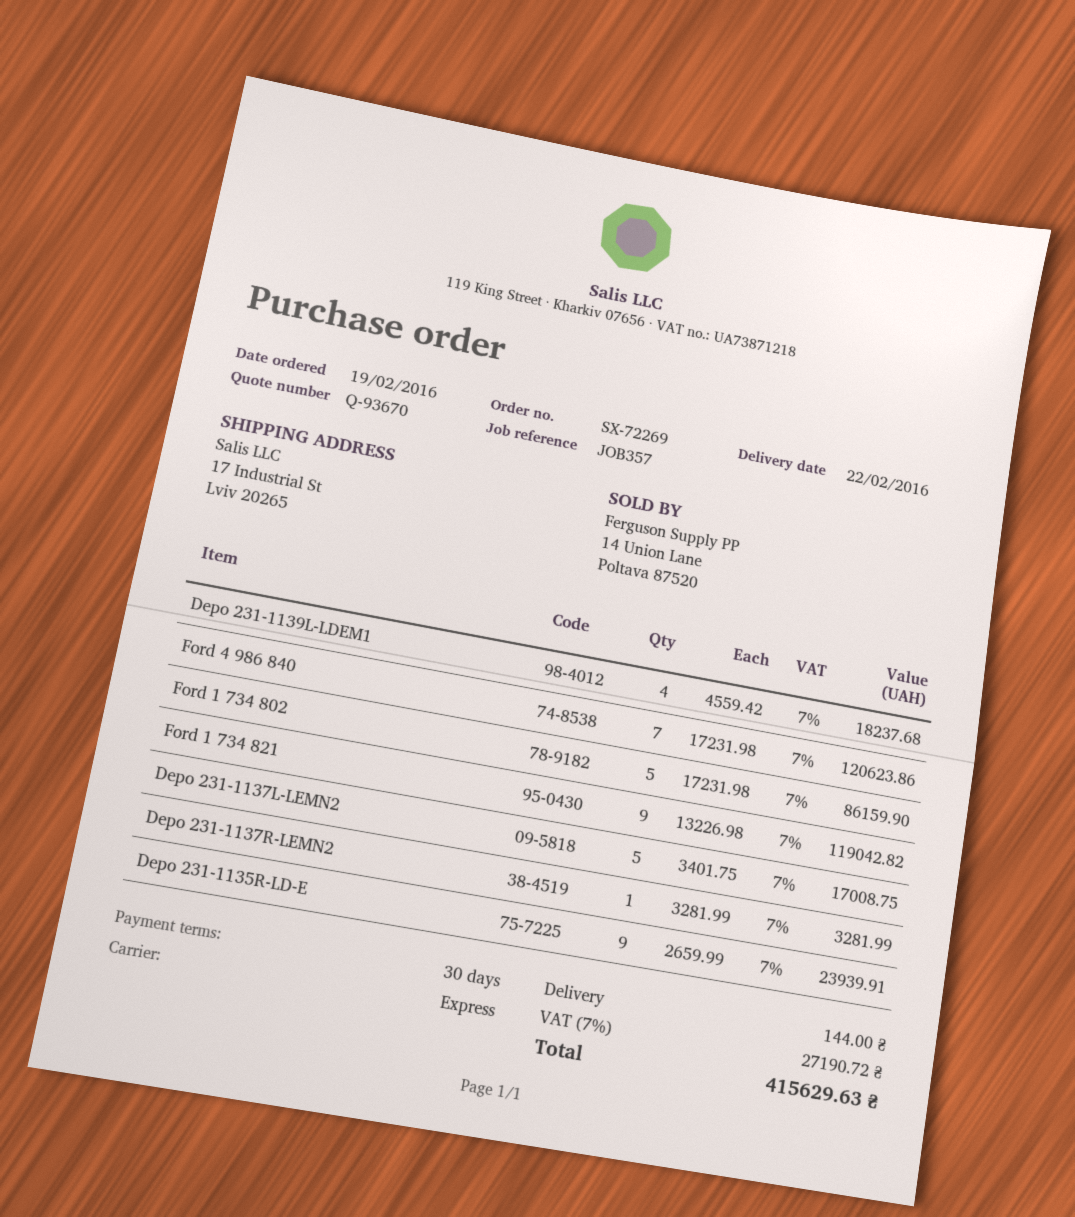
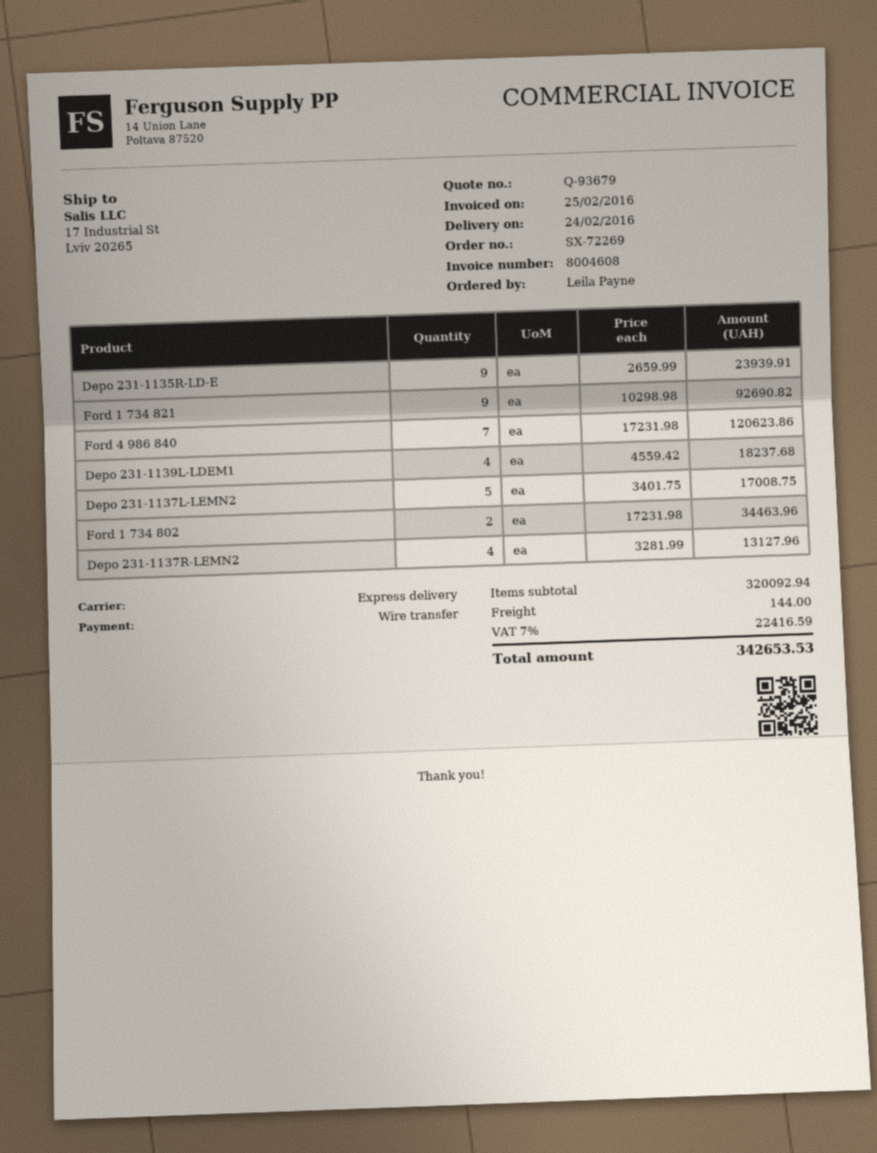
quote number: Q-93670 -> Q-93679
delivery date: 2016-02-22 -> 2016-02-24
Ford 1 734 802: 5 x 17231.98 = 86159.90 -> 2 x 17231.98 = 34463.96
Ford 1 734 821: 9 x 13226.98 = 119042.82 -> 9 x 10298.98 = 92690.82
Depo 231-1137R-LEMN2: 1 x 3281.99 = 3281.99 -> 4 x 3281.99 = 13127.96
tax: 7% = 27190.72 -> 7% = 22416.59
total: 415629.63 -> 342653.53

